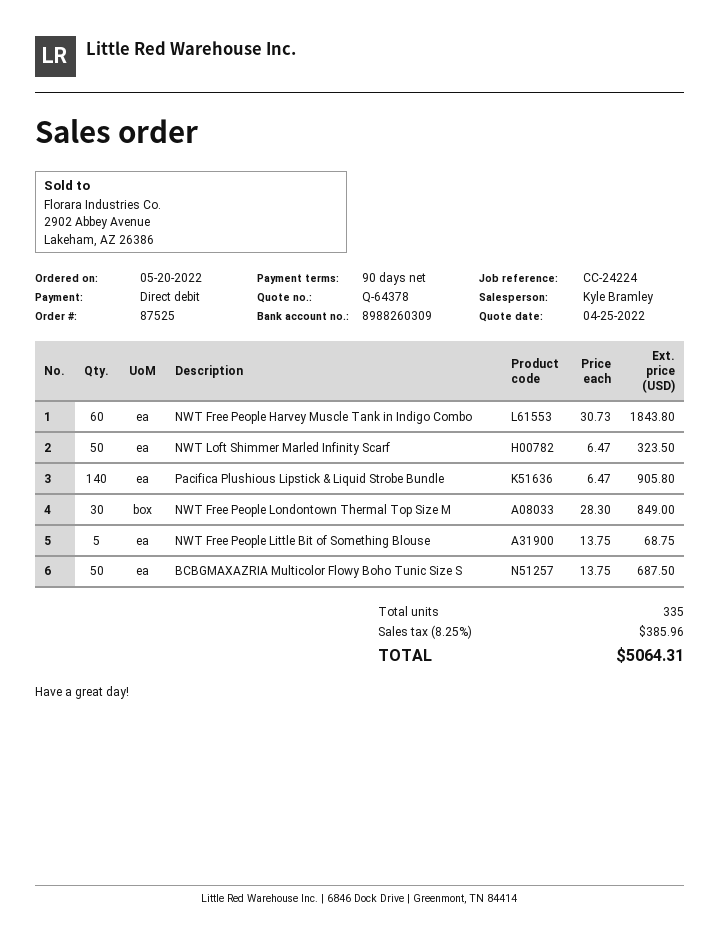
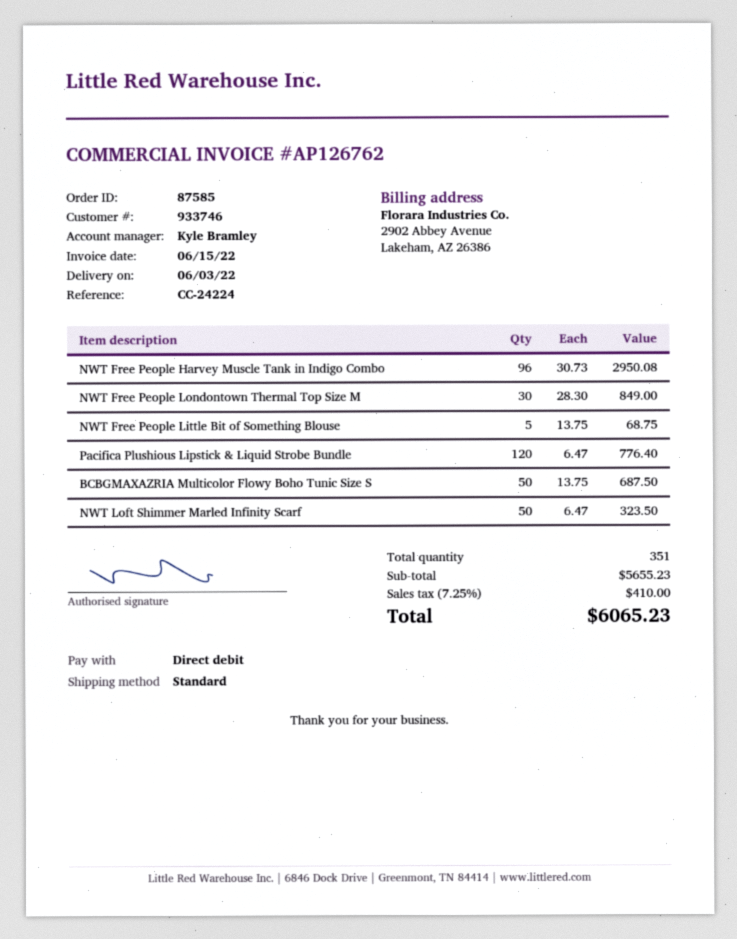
order number: 87525 -> 87585
NWT Free People Harvey Muscle Tank in Indigo Combo: 60 x 30.73 = 1843.80 -> 96 x 30.73 = 2950.08
Pacifica Plushious Lipstick & Liquid Strobe Bundle: 140 x 6.47 = 905.80 -> 120 x 6.47 = 776.40
total quantity: 335 -> 351
tax: 8.25% = 385.96 -> 7.25% = 410.00
total: 5064.31 -> 6065.23

